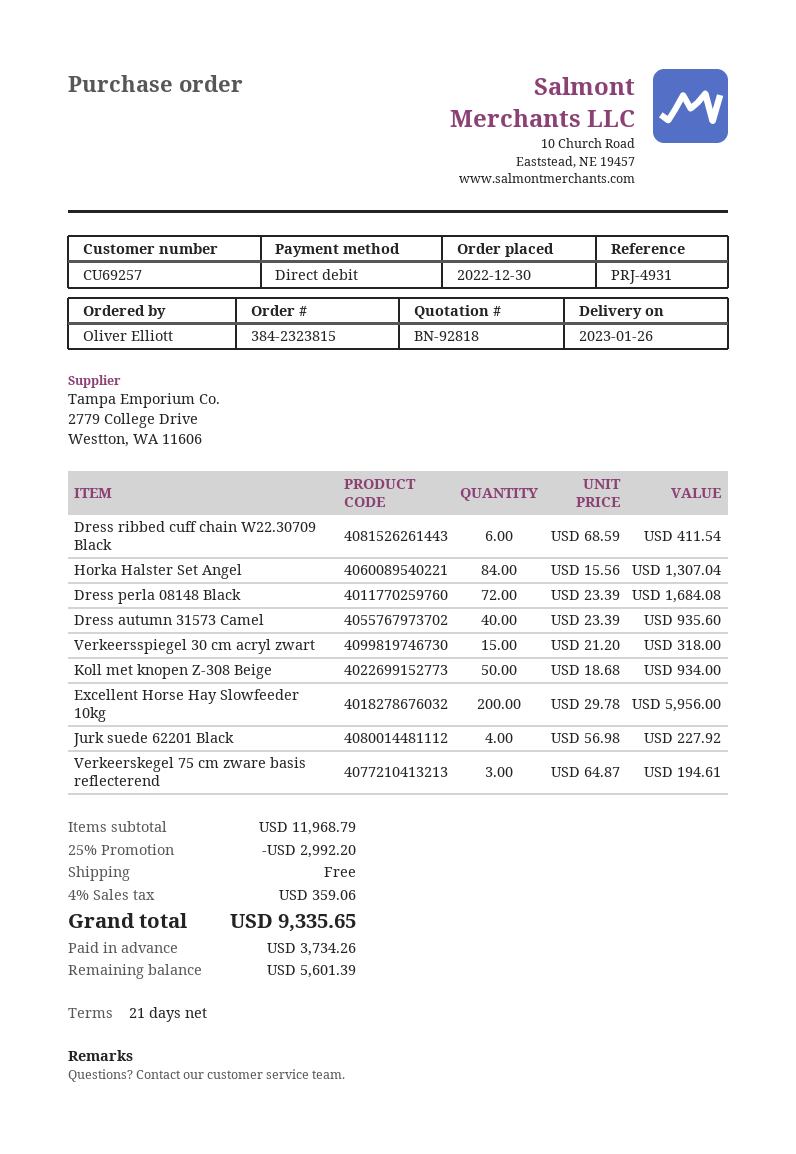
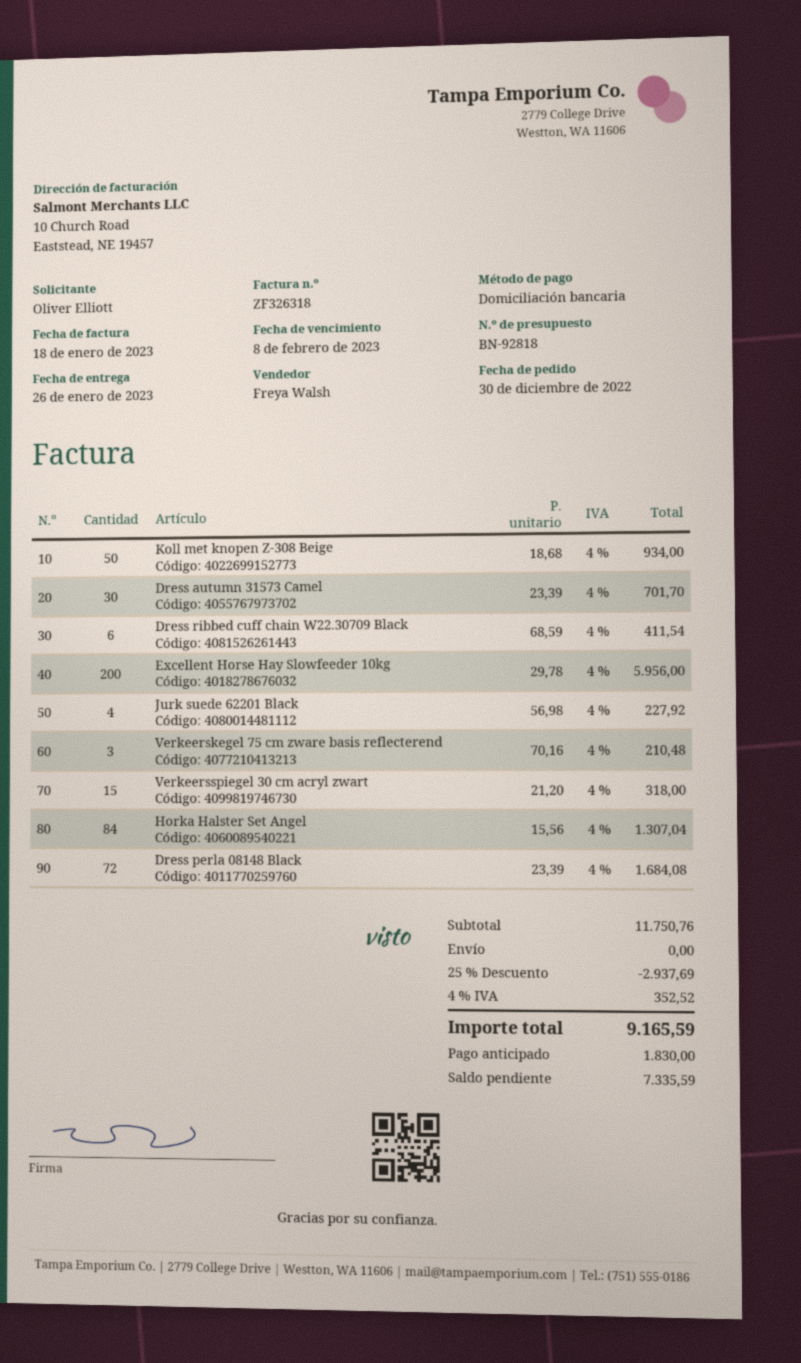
Dress autumn 31573 Camel: 40 x 23.39 = 935.60 -> 30 x 23.39 = 701.70
Verkeerskegel 75 cm zware basis reflecterend: 3 x 64.87 = 194.61 -> 3 x 70.16 = 210.48
subtotal: 11968.79 -> 11750.76
discount: 25% = 2992.20 -> 25% = 2937.69
tax: 4% = 359.06 -> 4% = 352.52
total: 9335.65 -> 9165.59
deposit: 3734.26 -> 1830.00
balance: 5601.39 -> 7335.59

